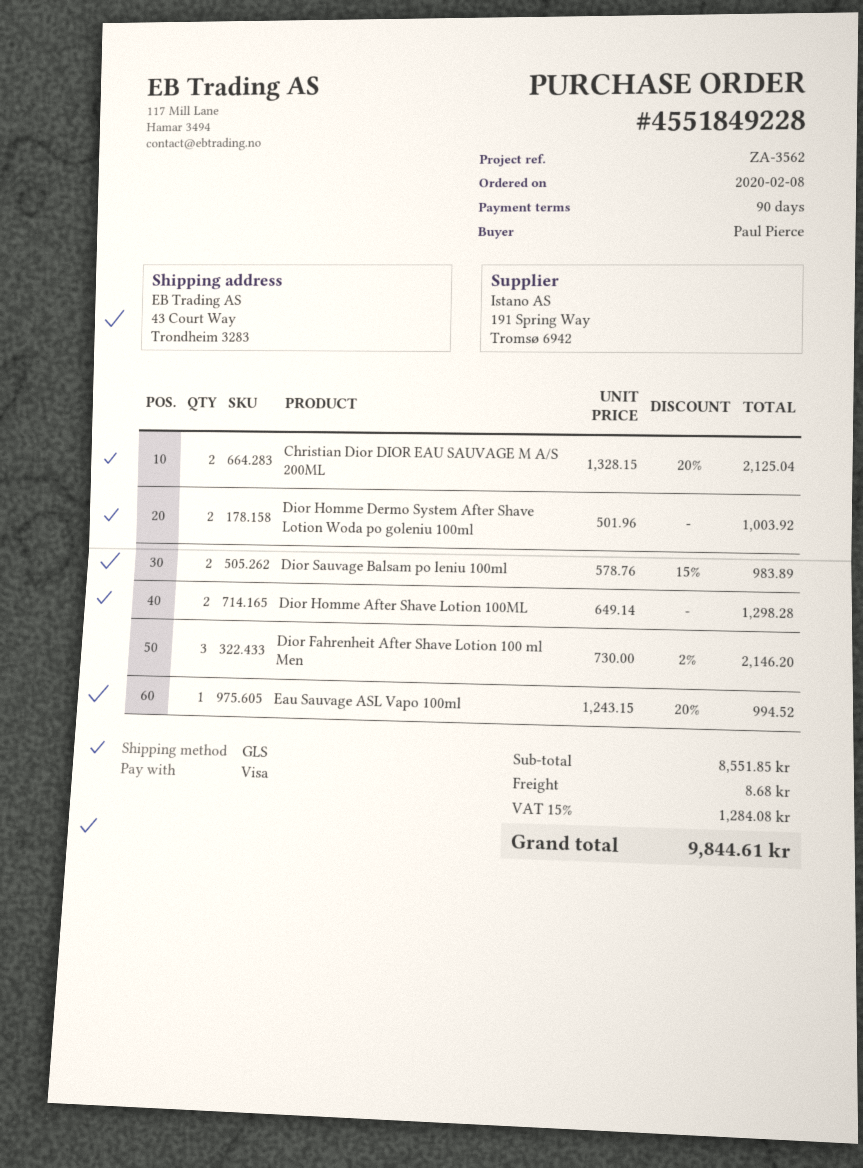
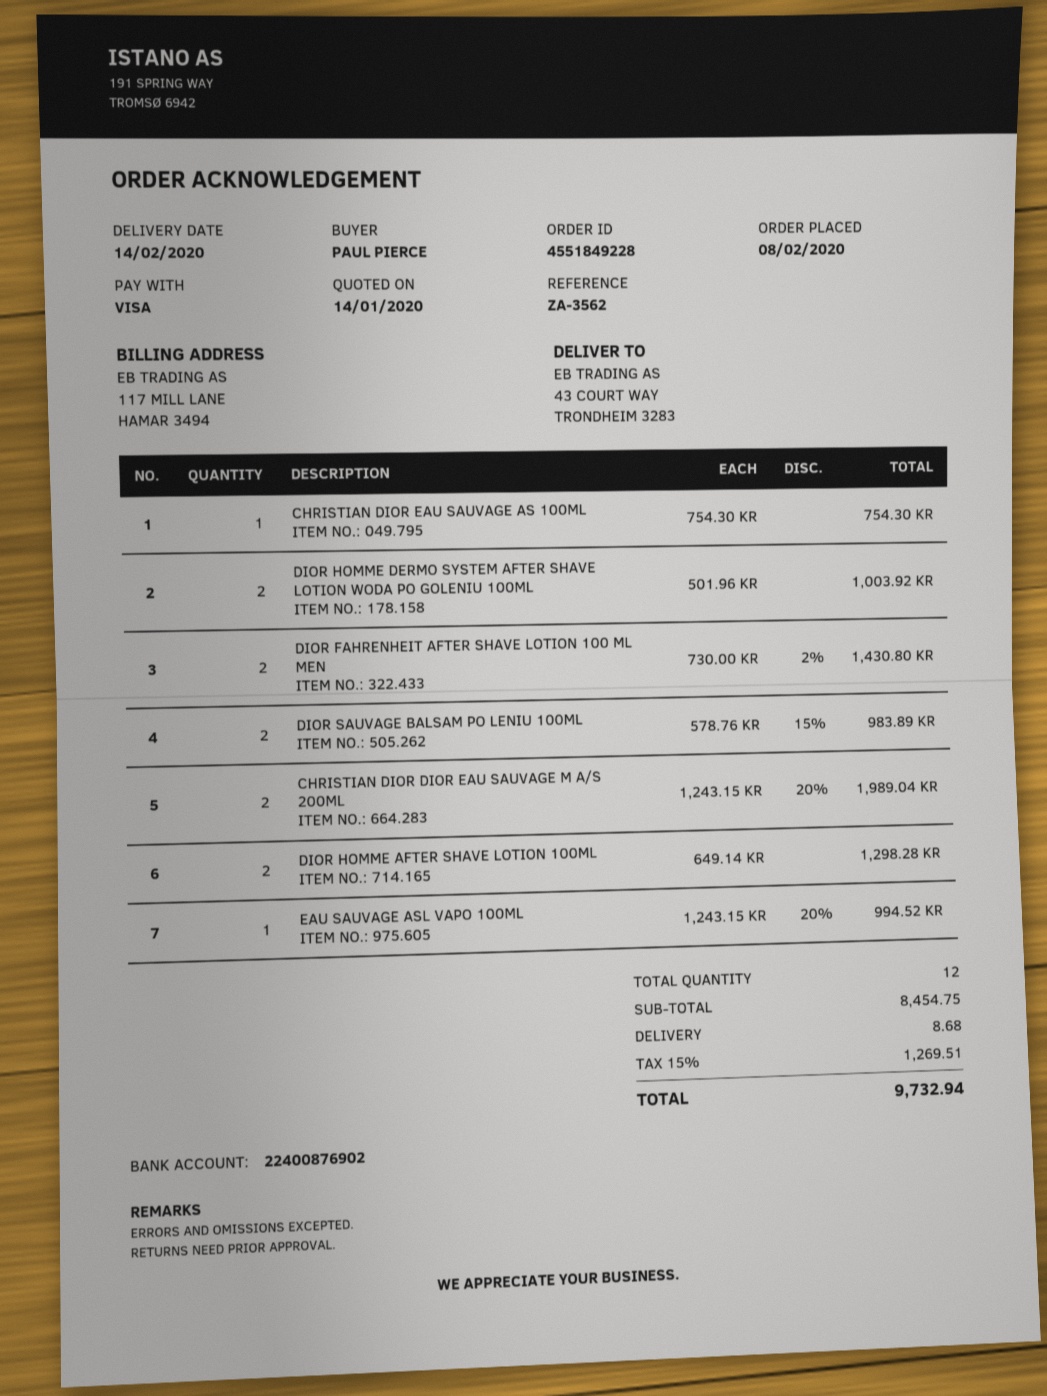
Christian Dior DIOR EAU SAUVAGE M A/S 200ML: 2 x 1328.15 - 20% = 2125.04 -> 2 x 1243.15 - 20% = 1989.04
Dior Fahrenheit After Shave Lotion 100 ml Men: 3 x 730.00 - 2% = 2146.20 -> 2 x 730.00 - 2% = 1430.80
CHRISTIAN DIOR EAU SAUVAGE AS 100ML: none -> 1 x 754.30 = 754.30
subtotal: 8551.85 -> 8454.75
tax: 15% = 1284.08 -> 15% = 1269.51
total: 9844.61 -> 9732.94

